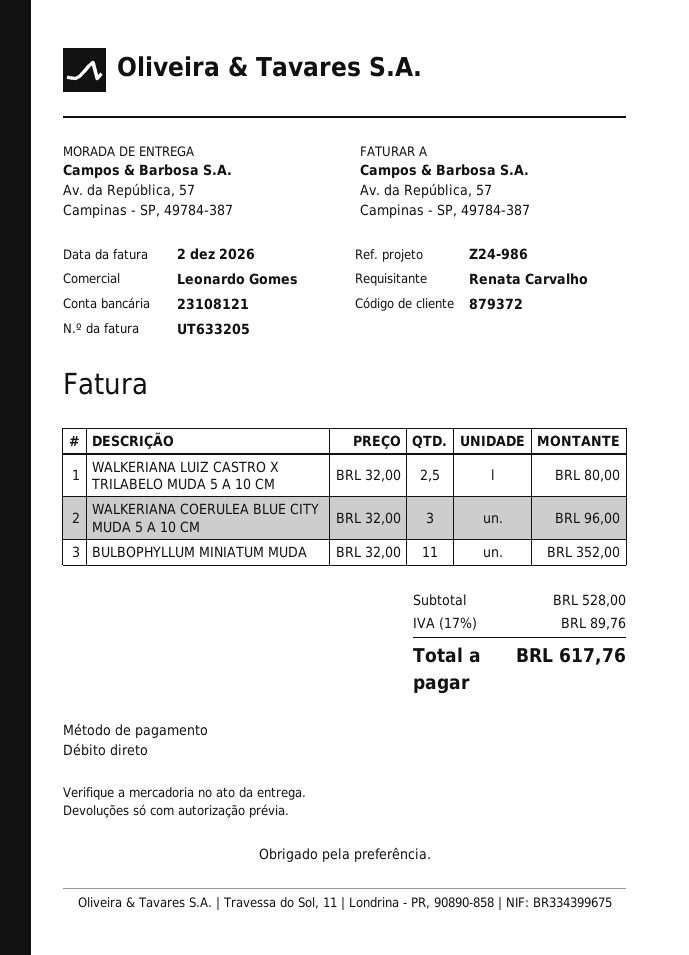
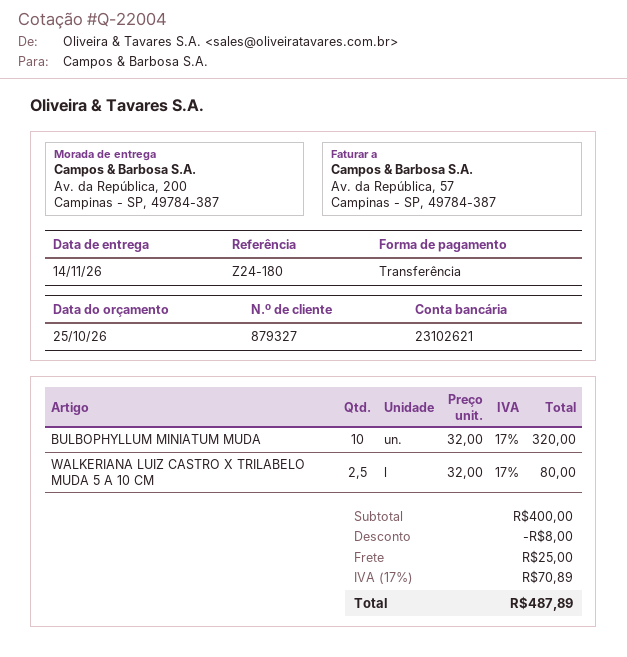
customer number: 879372 -> 879327
reference: Z24-986 -> Z24-180
payment method: direct debit -> bank transfer
bank account: 23108121 -> 23102621
ship to: Av. da República, 57, Campinas - SP, 49784-387 -> Av. da República, 200, Campinas - SP, 49784-387
WALKERIANA COERULEA BLUE CITY MUDA 5 A 10 CM: 3 x 32.00 = 96.00 -> none
BULBOPHYLLUM MINIATUM MUDA: 11 x 32.00 = 352.00 -> 10 x 32.00 = 320.00
subtotal: 528.00 -> 400.00
discount: none -> 8.00
shipping: none -> 25.00
tax: 17% = 89.76 -> 17% = 70.89
total: 617.76 -> 487.89

